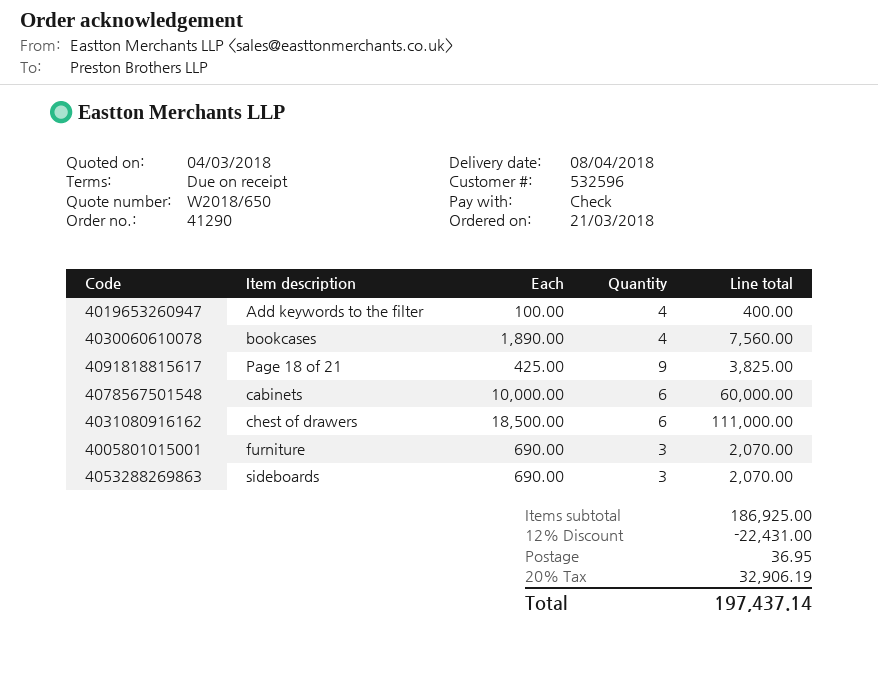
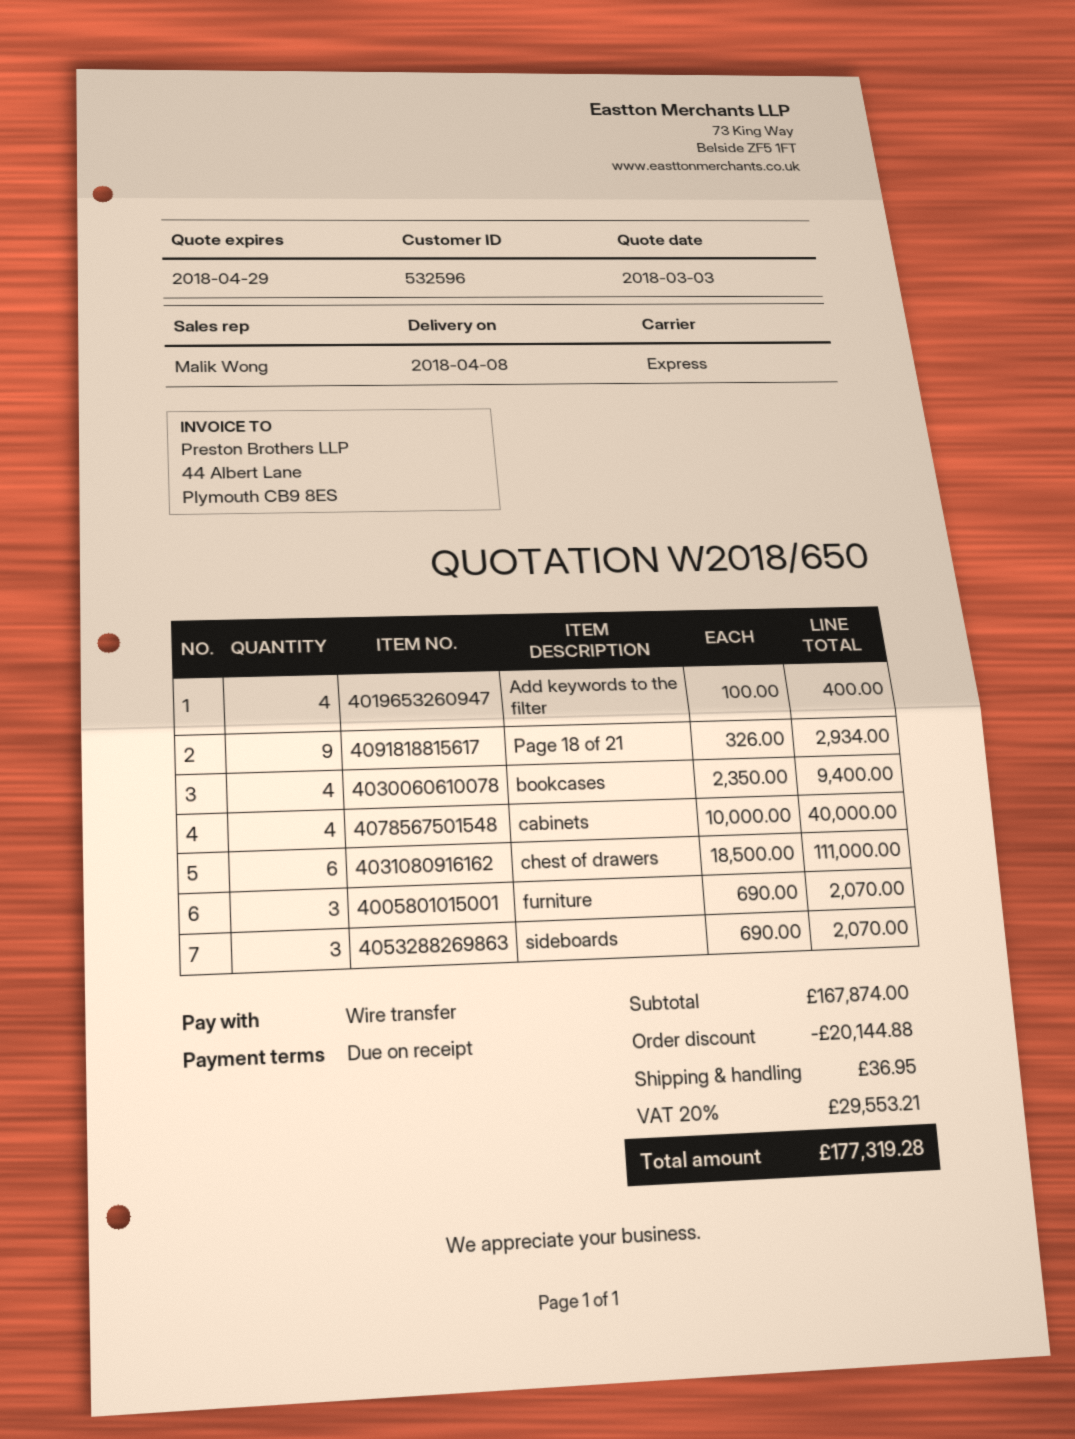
quote date: 2018-03-04 -> 2018-03-03
payment method: cheque -> bank transfer
bookcases: 4 x 1890.00 = 7560.00 -> 4 x 2350.00 = 9400.00
Page 18 of 21: 9 x 425.00 = 3825.00 -> 9 x 326.00 = 2934.00
cabinets: 6 x 10000.00 = 60000.00 -> 4 x 10000.00 = 40000.00
subtotal: 186925.00 -> 167874.00
discount: 22431.00 -> 20144.88
tax: 20% = 32906.19 -> 20% = 29553.21
total: 197437.14 -> 177319.28

